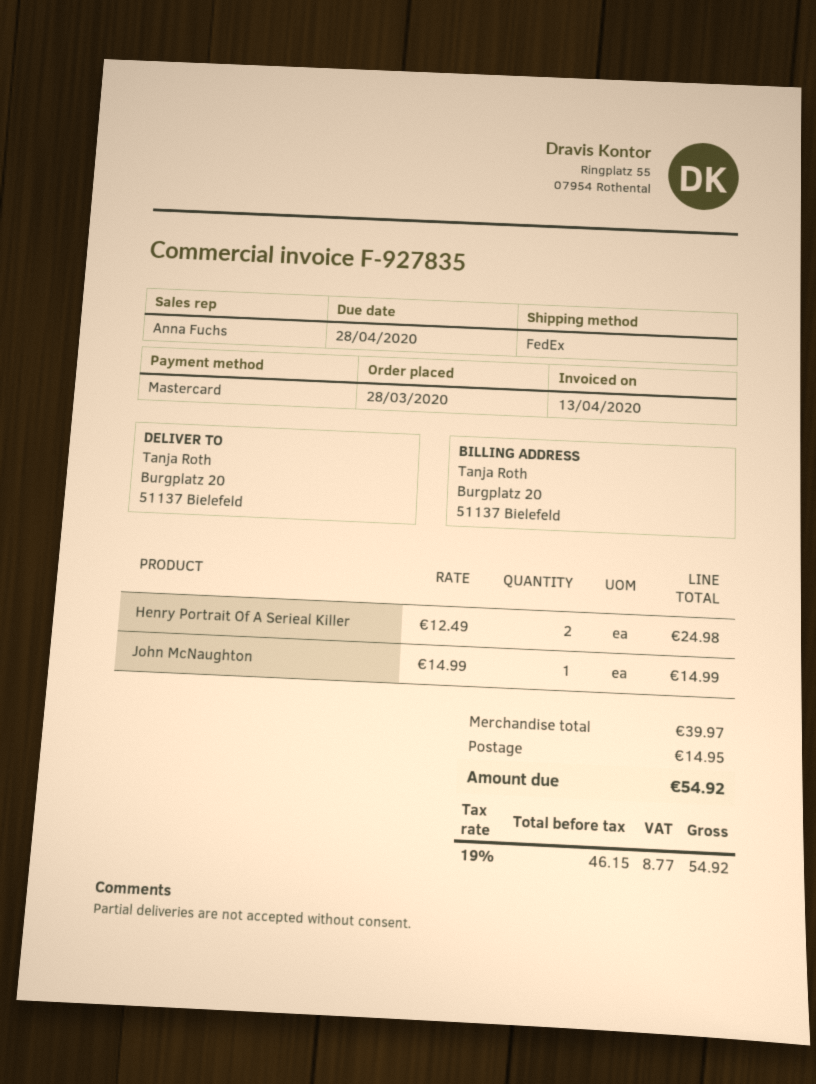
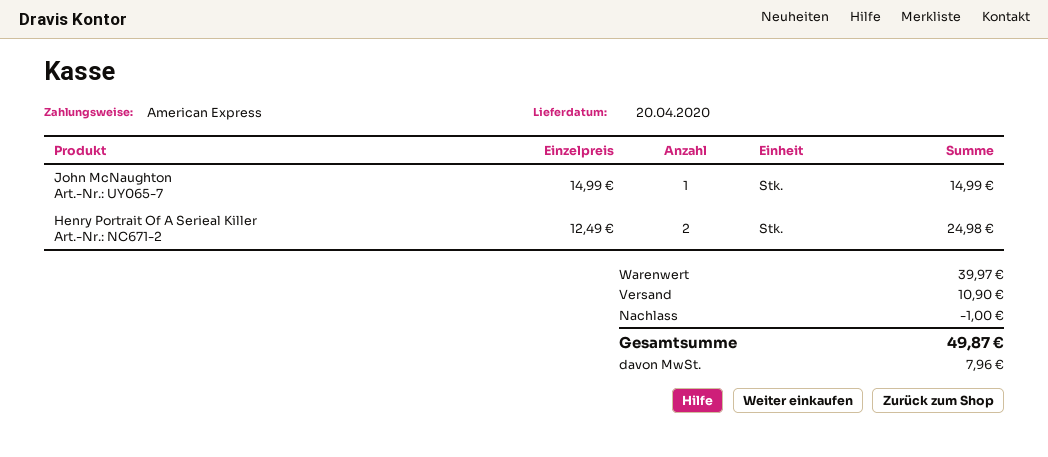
payment method: Mastercard -> American Express
discount: none -> 1.00
shipping: 14.95 -> 10.90
tax: 8.77 -> 7.96
total: 54.92 -> 49.87

